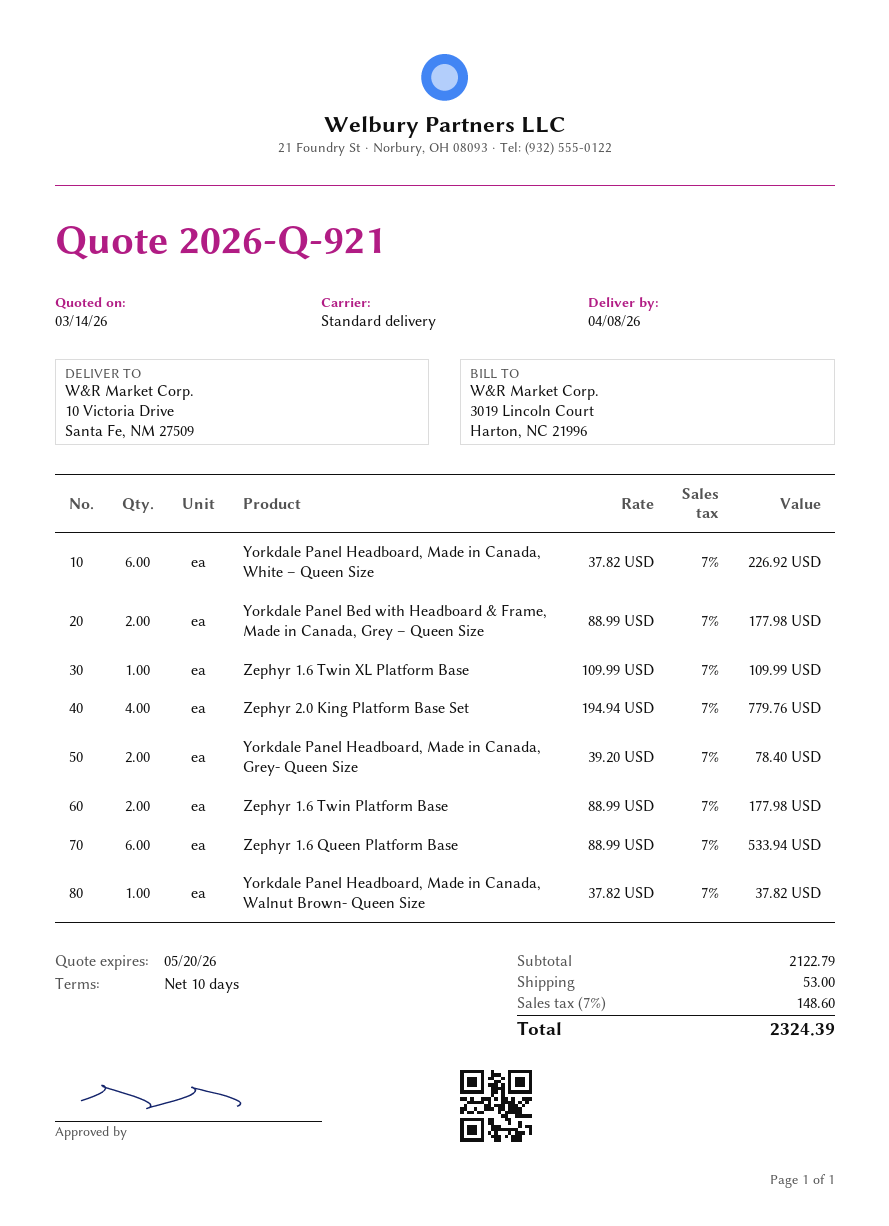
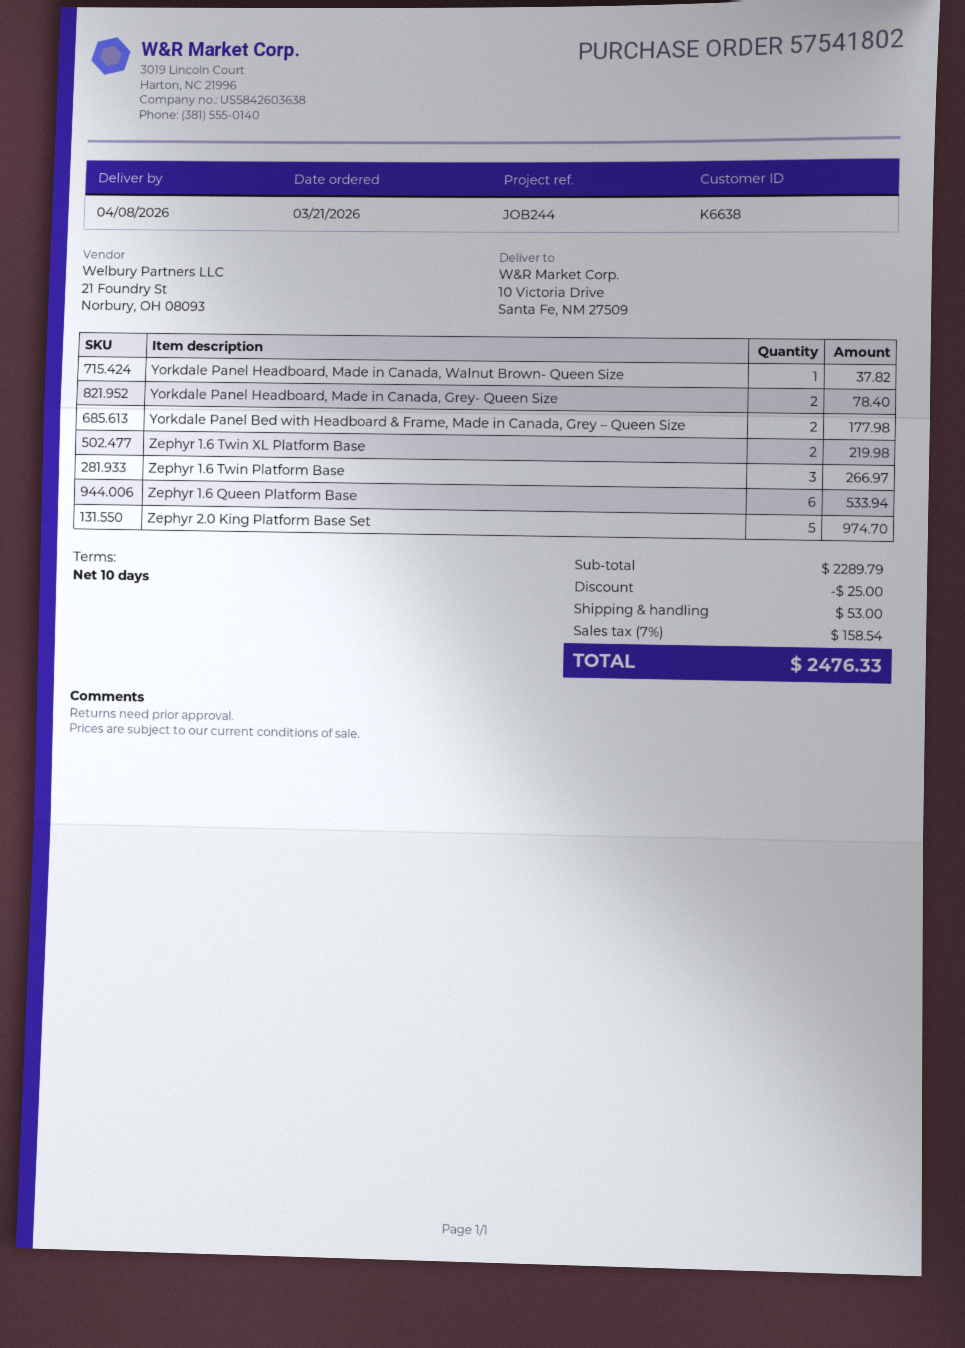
Yorkdale Panel Headboard, Made in Canada, White – Queen Size: 6 for 226.92 -> none
Zephyr 1.6 Twin XL Platform Base: 1 for 109.99 -> 2 for 219.98
Zephyr 2.0 King Platform Base Set: 4 for 779.76 -> 5 for 974.70
Zephyr 1.6 Twin Platform Base: 2 for 177.98 -> 3 for 266.97
subtotal: 2122.79 -> 2289.79
discount: none -> 25.00
tax: 7% = 148.60 -> 7% = 158.54
total: 2324.39 -> 2476.33

